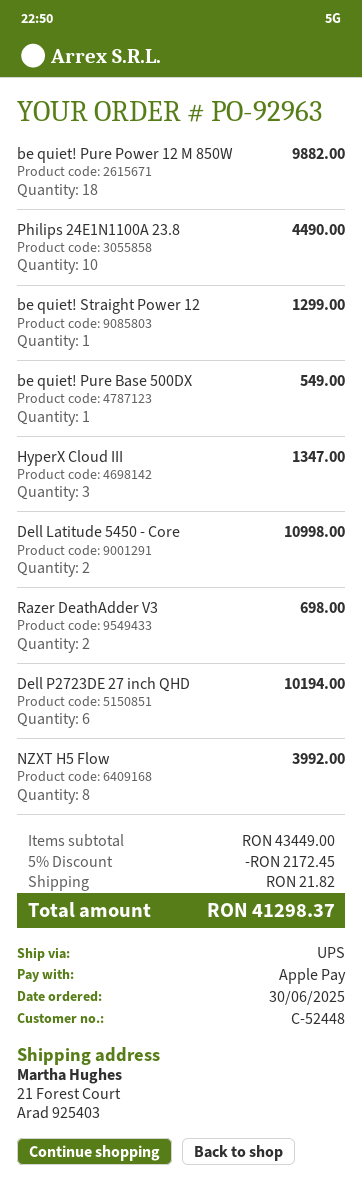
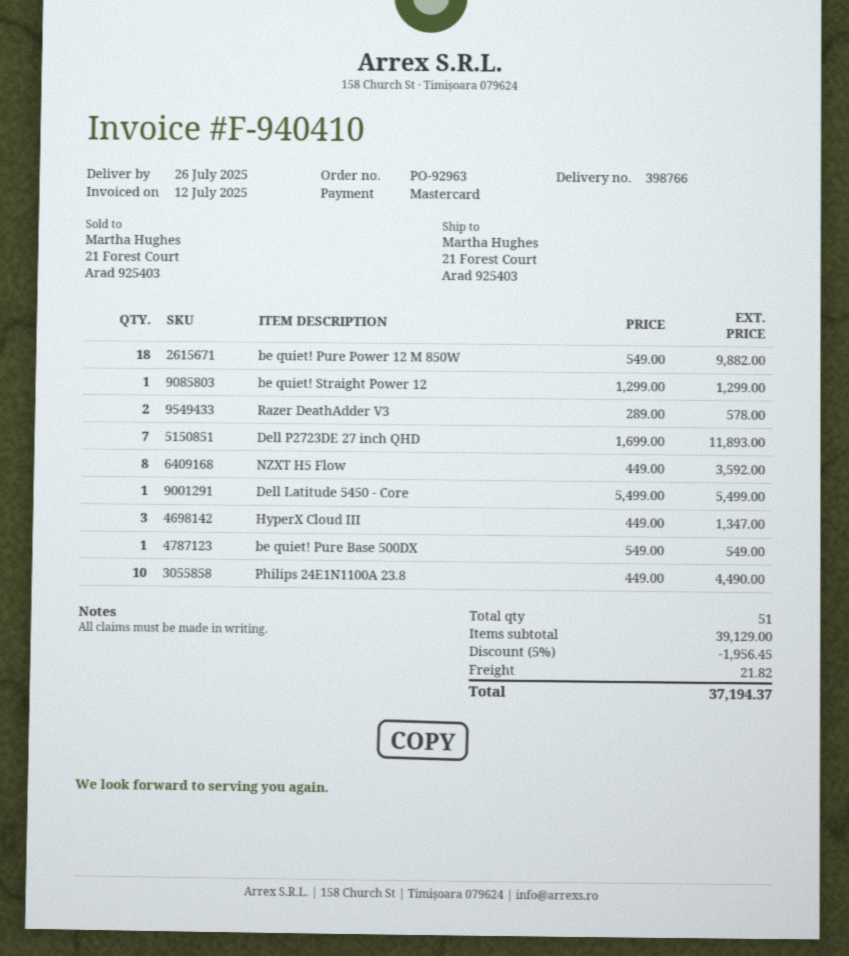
payment method: Apple Pay -> Mastercard
Dell Latitude 5450 - Core: 2 for 10998.00 -> 1 for 5499.00
Razer DeathAdder V3: 2 for 698.00 -> 2 for 578.00
Dell P2723DE 27 inch QHD: 6 for 10194.00 -> 7 for 11893.00
NZXT H5 Flow: 8 for 3992.00 -> 8 for 3592.00
subtotal: 43449.00 -> 39129.00
discount: 5% = 2172.45 -> 5% = 1956.45
total: 41298.37 -> 37194.37

